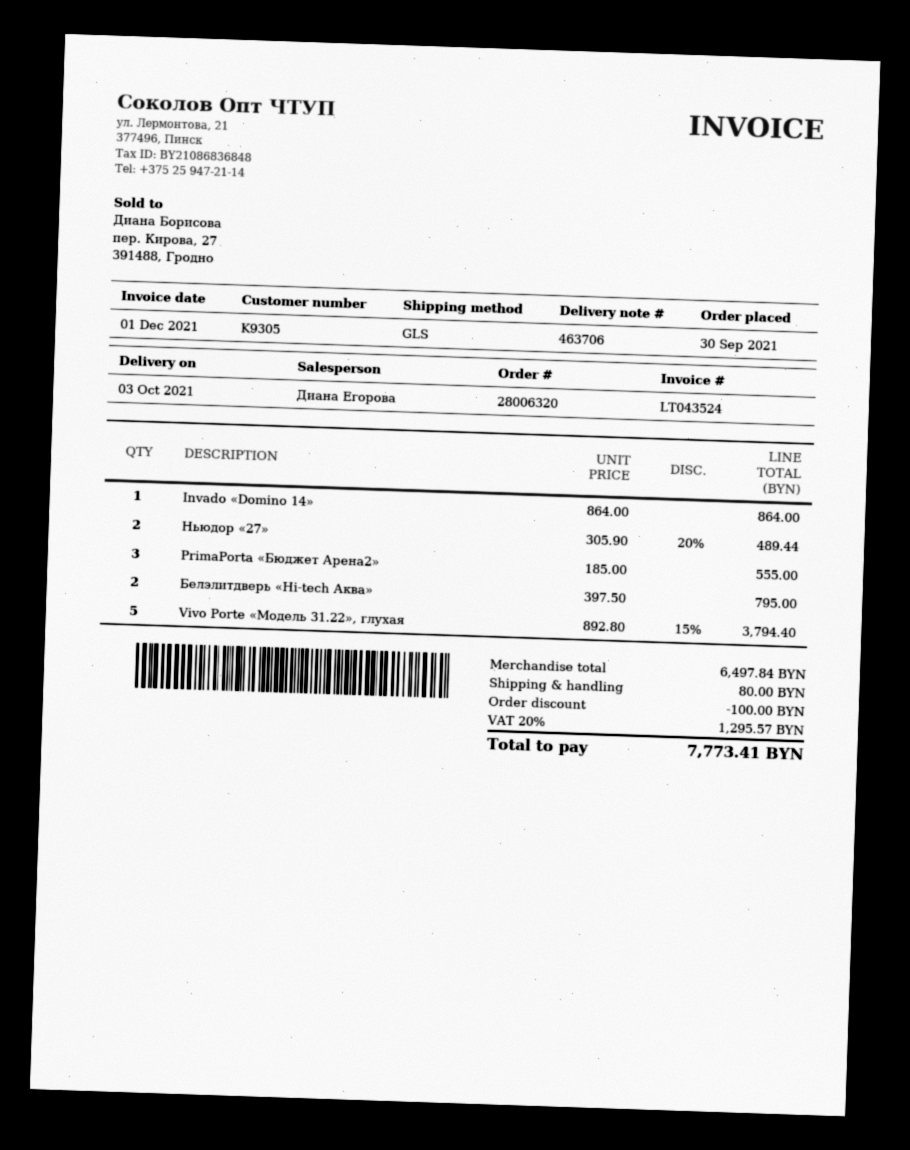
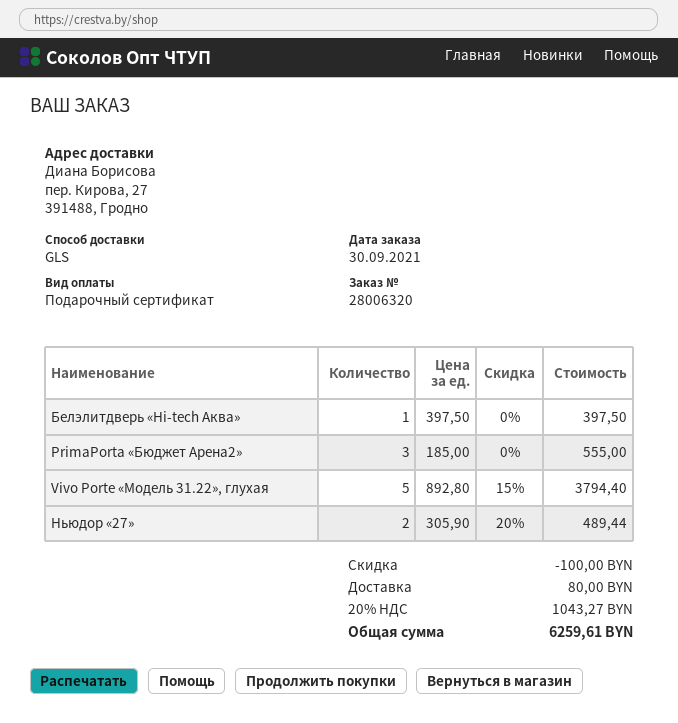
Invado «Domino 14»: 1 x 864.00 = 864.00 -> none
Белэлитдверь «Hi-tech Аква»: 2 x 397.50 = 795.00 -> 1 x 397.50 = 397.50
tax: 20% = 1295.57 -> 20% = 1043.27
total: 7773.41 -> 6259.61

